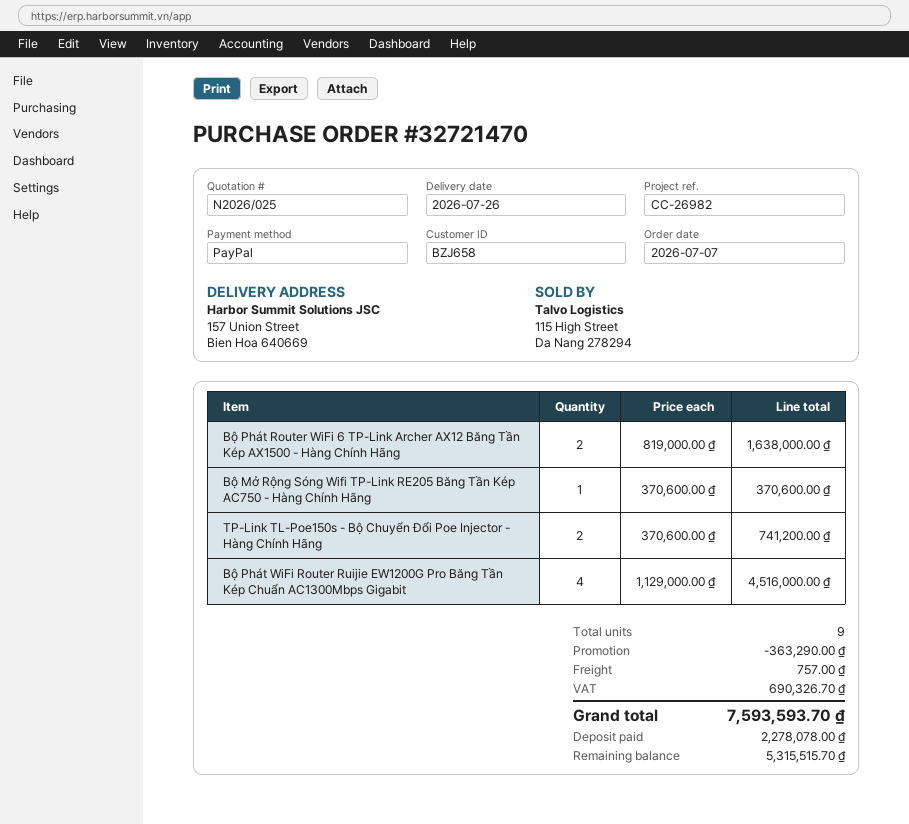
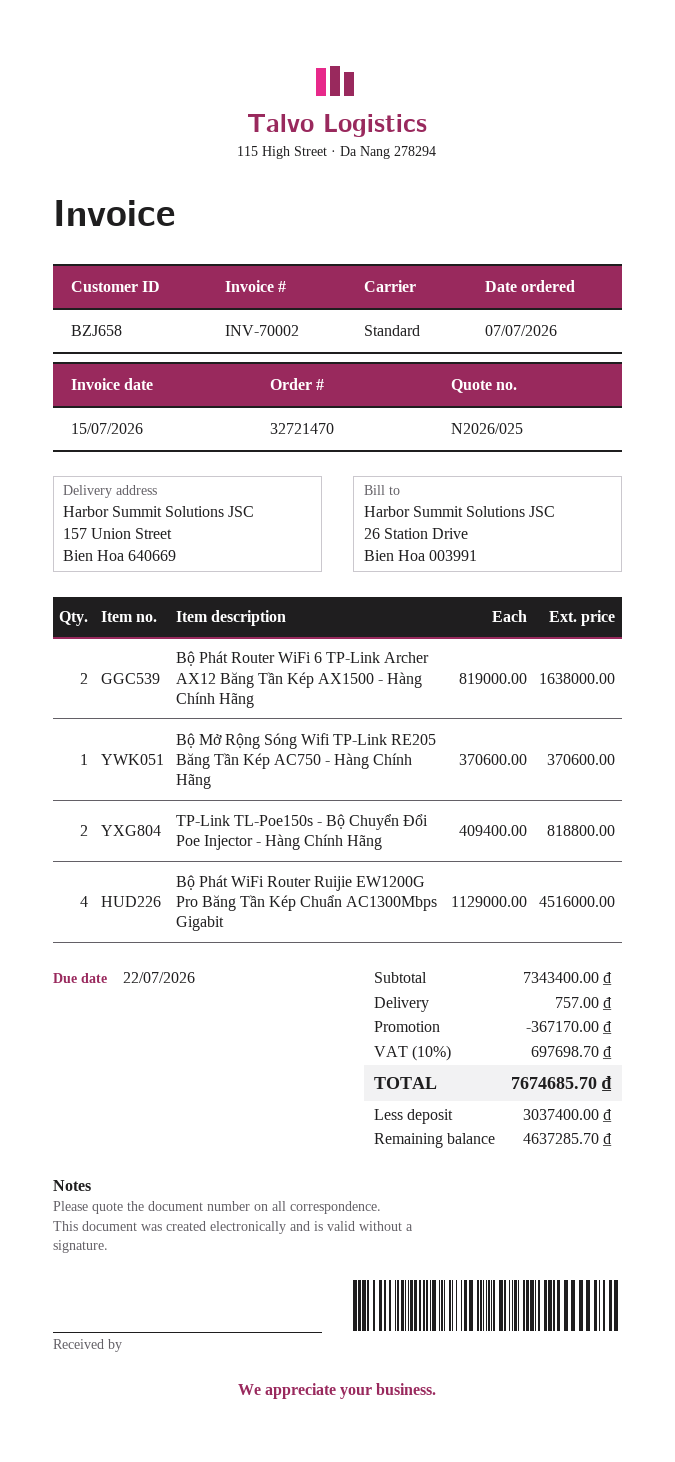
TP-Link TL-Poe150s - Bộ Chuyển Đổi Poe Injector - Hàng Chính Hãng: 2 x 370600.00 = 741200.00 -> 2 x 409400.00 = 818800.00
discount: 363290.00 -> 367170.00
tax: 690326.70 -> 697698.70
total: 7593593.70 -> 7674685.70
deposit: 2278078.00 -> 3037400.00
balance: 5315515.70 -> 4637285.70

